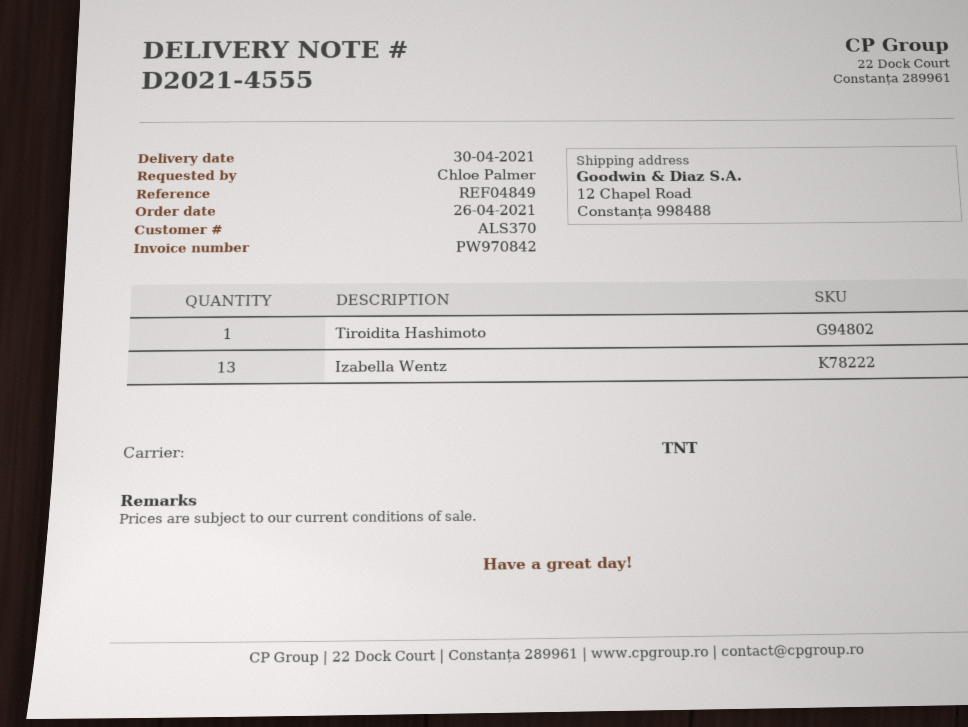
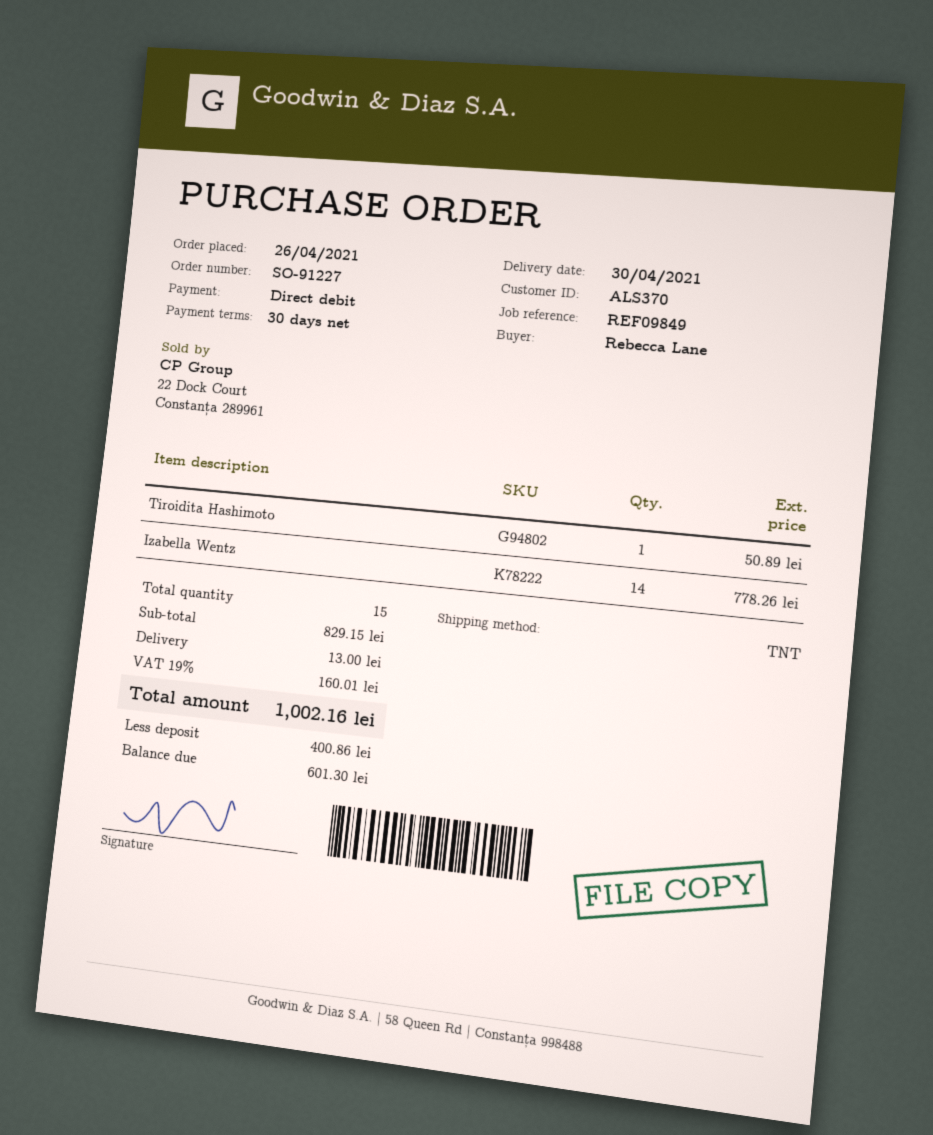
reference: REF04849 -> REF09849
ordered by: Chloe Palmer -> Rebecca Lane
Izabella Wentz: 13 -> 14

